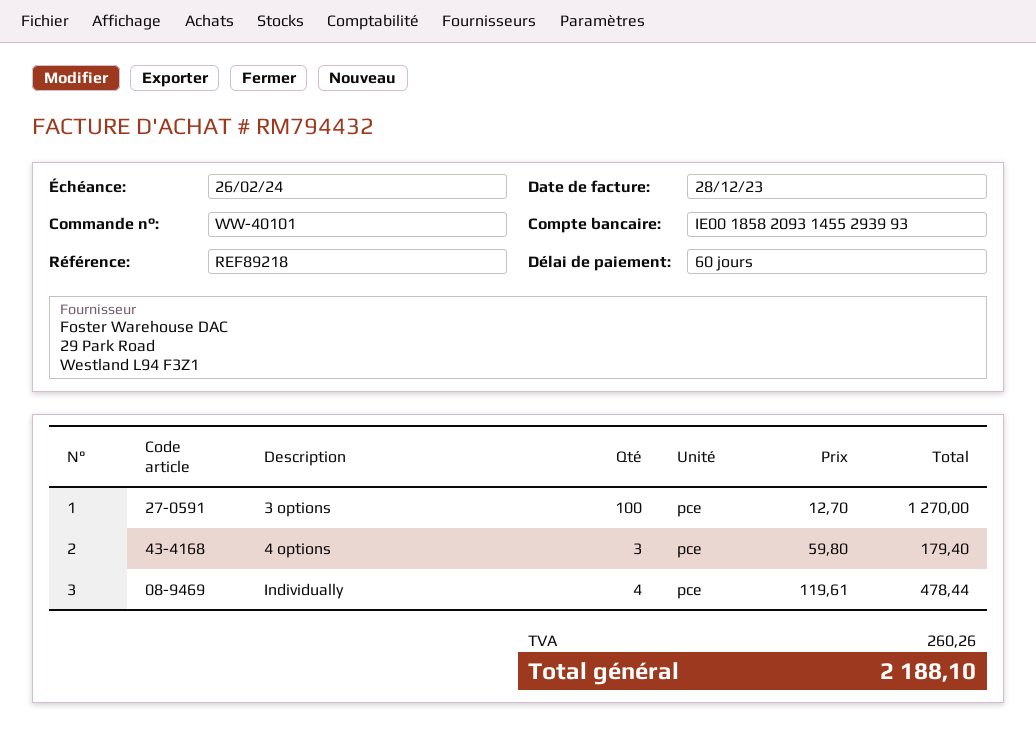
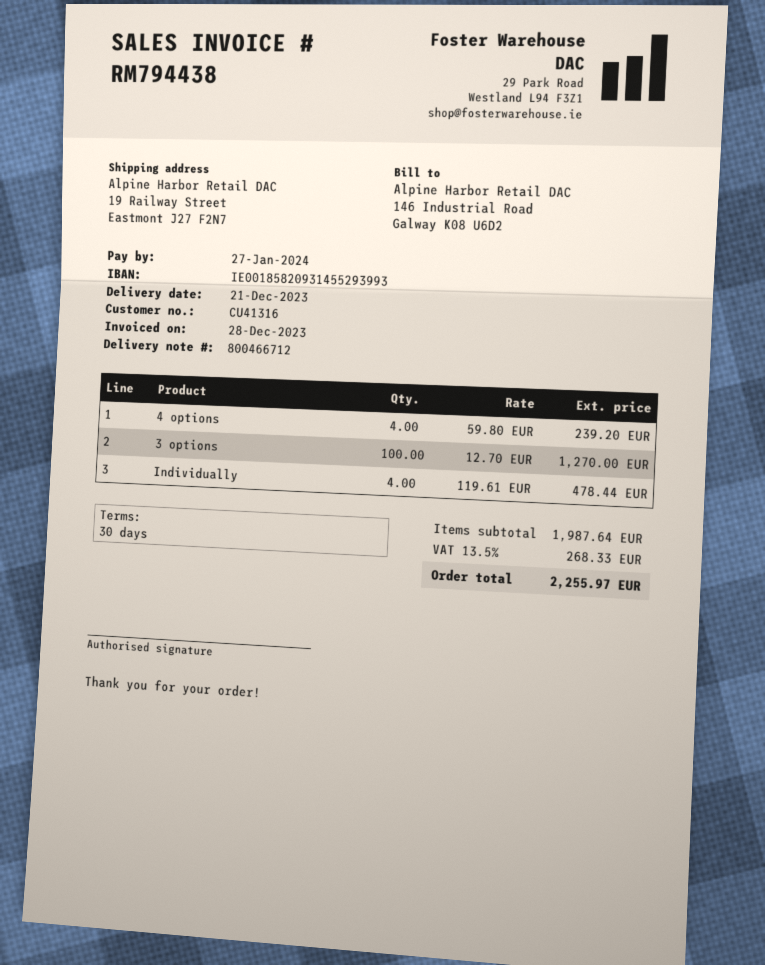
invoice number: RM794432 -> RM794438
payment terms: 60 days -> 30 days
due date: 2024-02-26 -> 2024-01-27
4 options: 3 x 59.80 = 179.40 -> 4 x 59.80 = 239.20
tax: 260.26 -> 268.33
total: 2188.10 -> 2255.97

